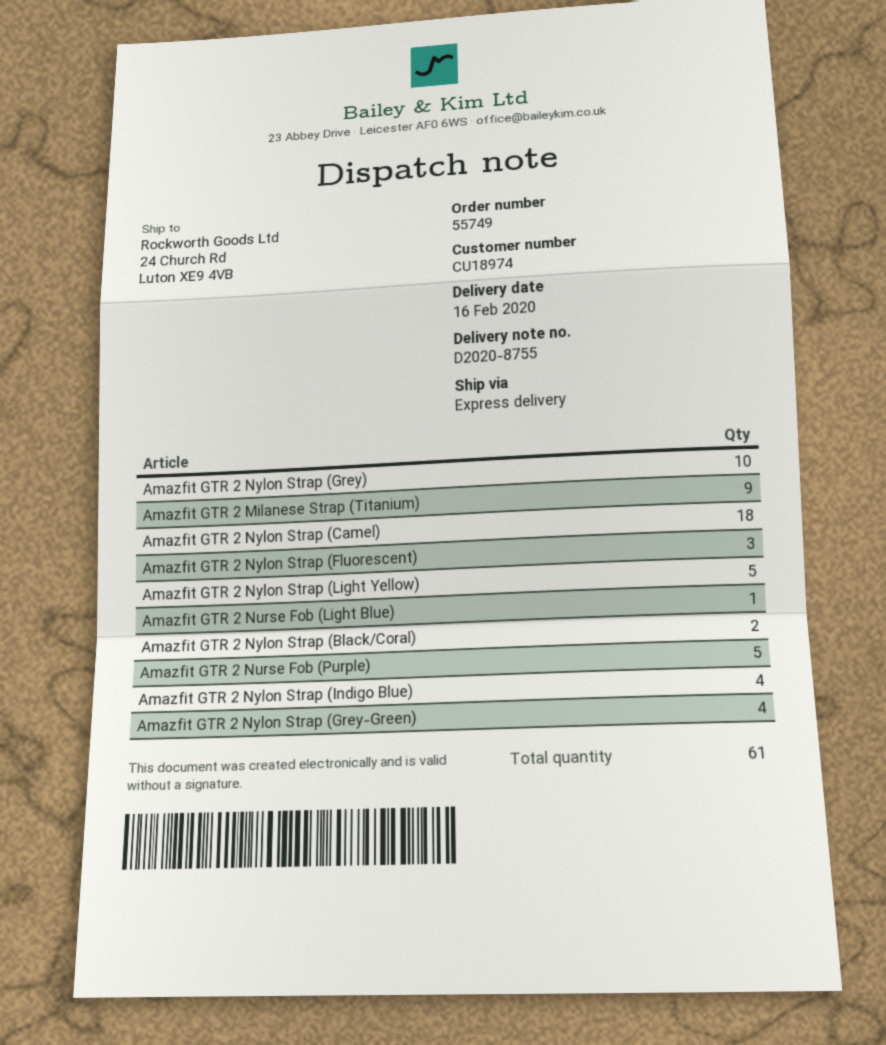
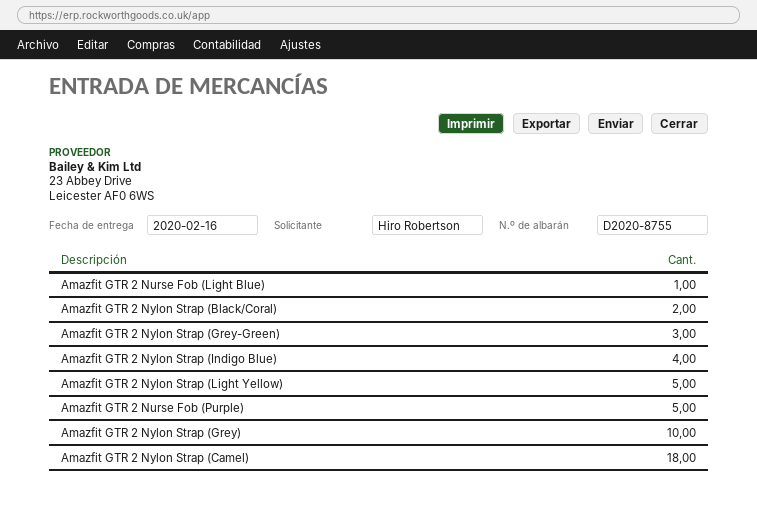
Amazfit GTR 2 Milanese Strap (Titanium): 9 -> none
Amazfit GTR 2 Nylon Strap (Fluorescent): 3 -> none
Amazfit GTR 2 Nylon Strap (Grey-Green): 4 -> 3

